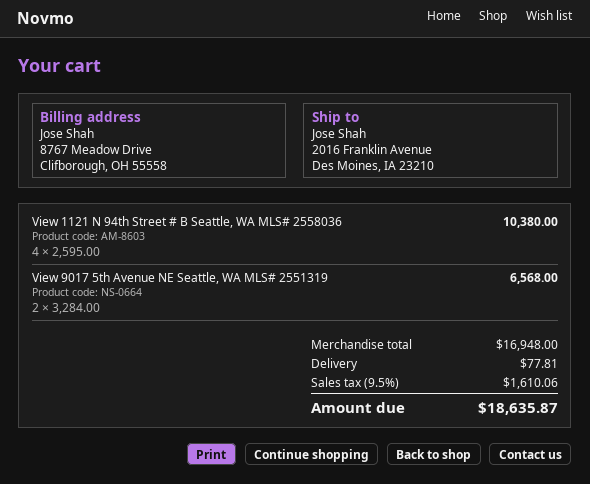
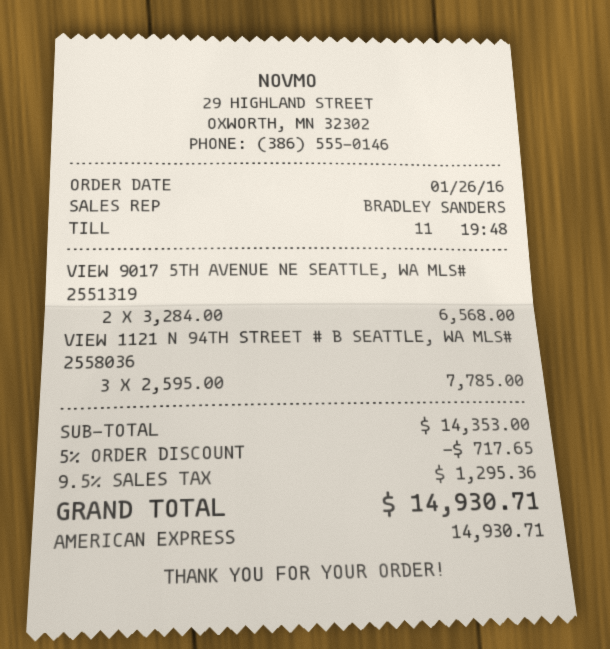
View 1121 N 94th Street # B Seattle, WA MLS# 2558036: 4 x 2595.00 = 10380.00 -> 3 x 2595.00 = 7785.00
subtotal: 16948.00 -> 14353.00
discount: none -> 5% = 717.65
shipping: 77.81 -> none
tax: 9.5% = 1610.06 -> 9.5% = 1295.36
total: 18635.87 -> 14930.71

